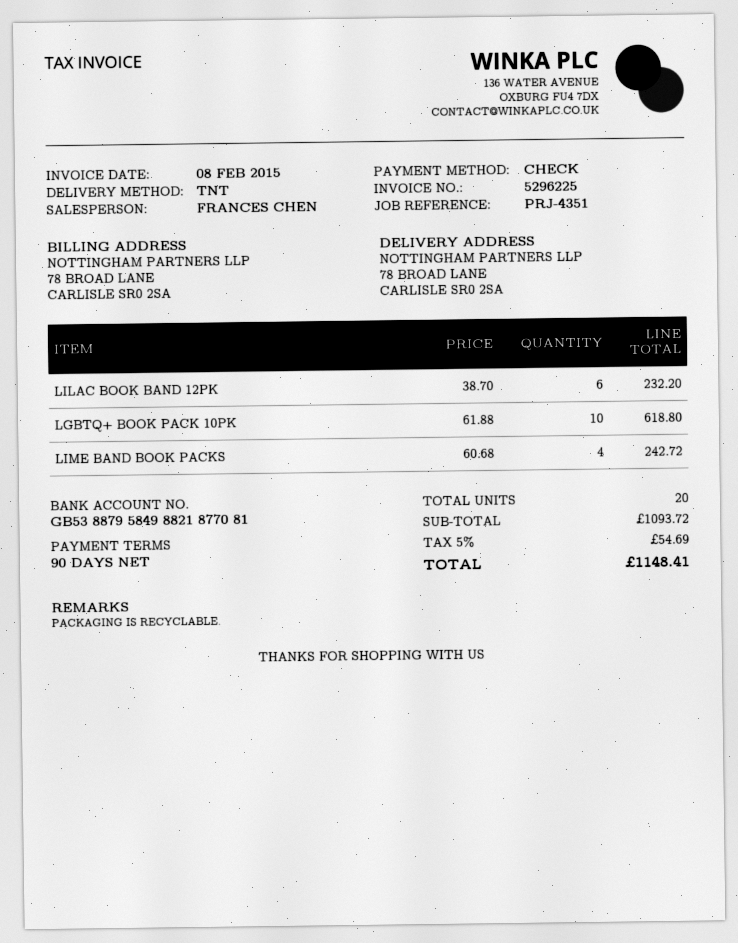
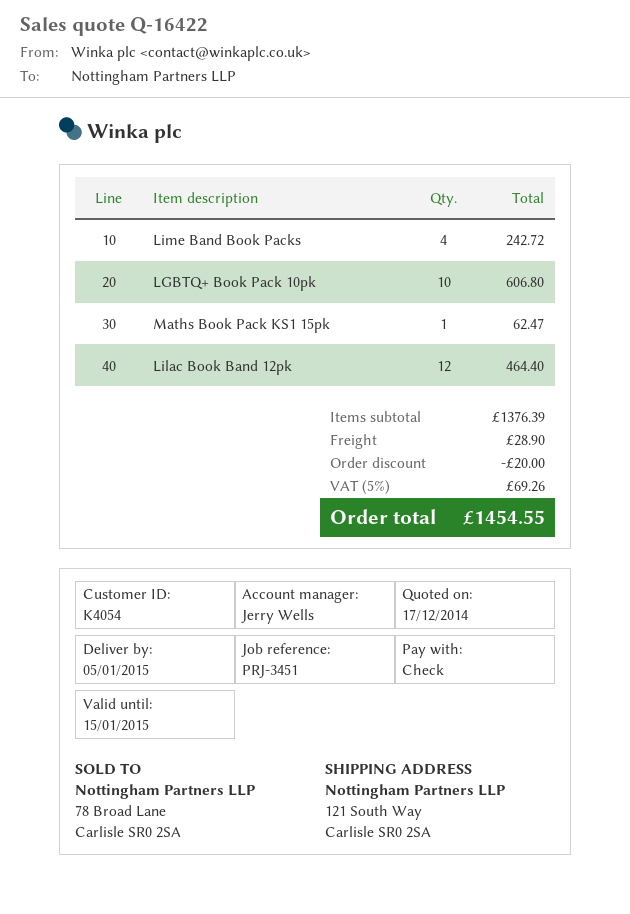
reference: PRJ-4351 -> PRJ-3451
sales rep: FRANCES CHEN -> Jerry Wells
ship to: 78 BROAD LANE, CARLISLE SR0 2SA -> 121 South Way, Carlisle SR0 2SA
LILAC BOOK BAND 12PK: 6 for 232.20 -> 12 for 464.40
LGBTQ+ BOOK PACK 10PK: 10 for 618.80 -> 10 for 606.80
Maths Book Pack KS1 15pk: none -> 1 for 62.47
subtotal: 1093.72 -> 1376.39
discount: none -> 20.00
shipping: none -> 28.90
tax: 5% = 54.69 -> 5% = 69.26
total: 1148.41 -> 1454.55

